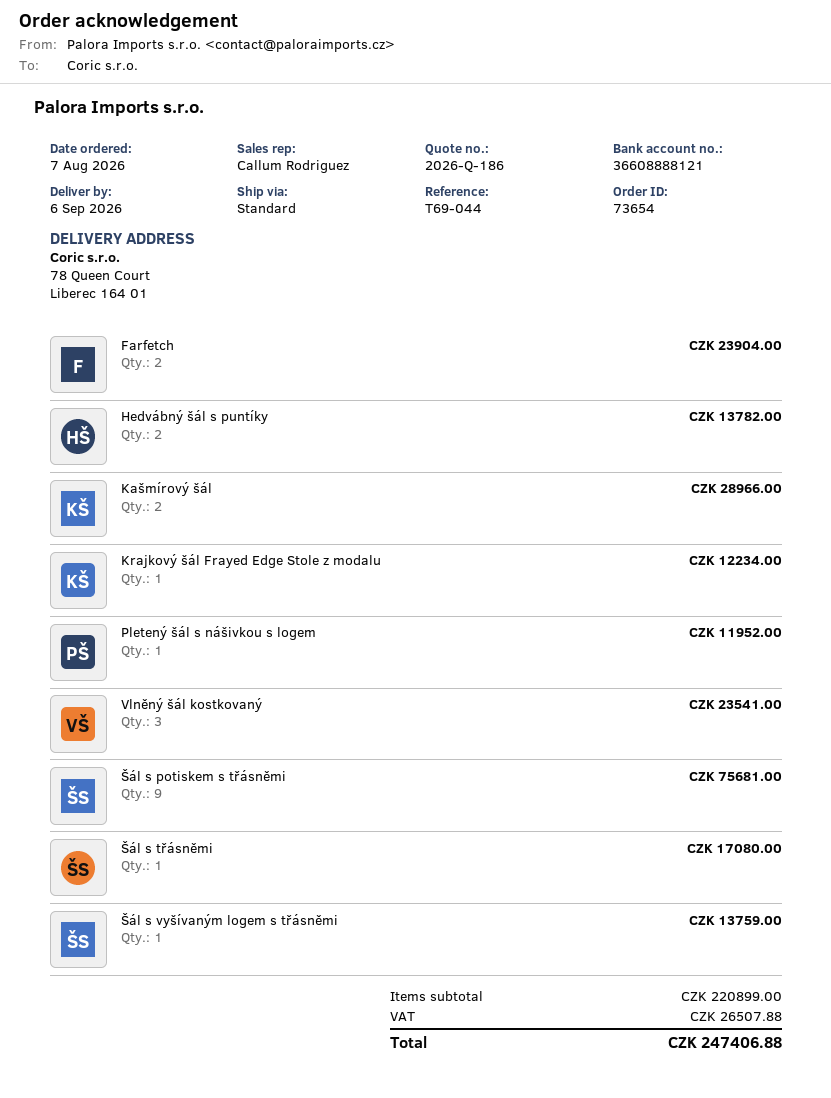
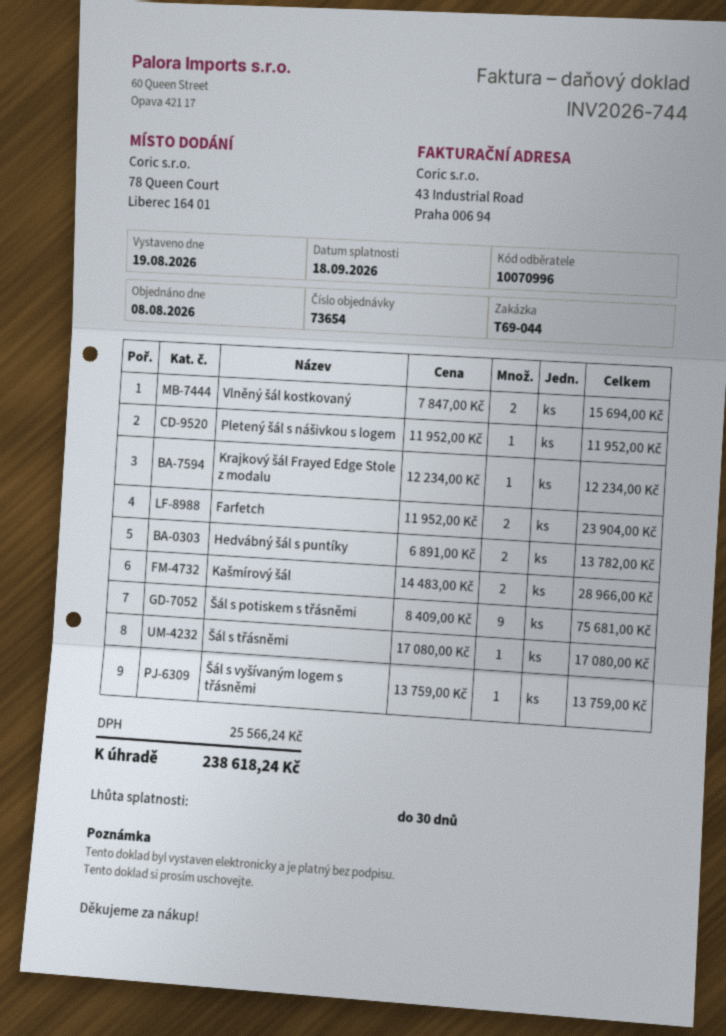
order date: 2026-08-07 -> 2026-08-08
Vlněný šál kostkovaný: 3 for 23541.00 -> 2 for 15694.00
tax: 26507.88 -> 25566.24
total: 247406.88 -> 238618.24

